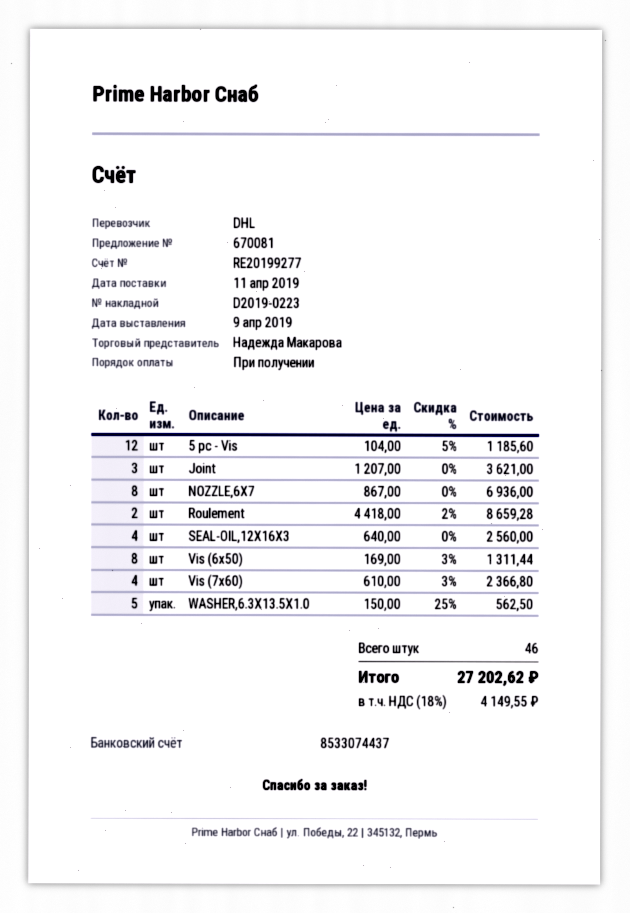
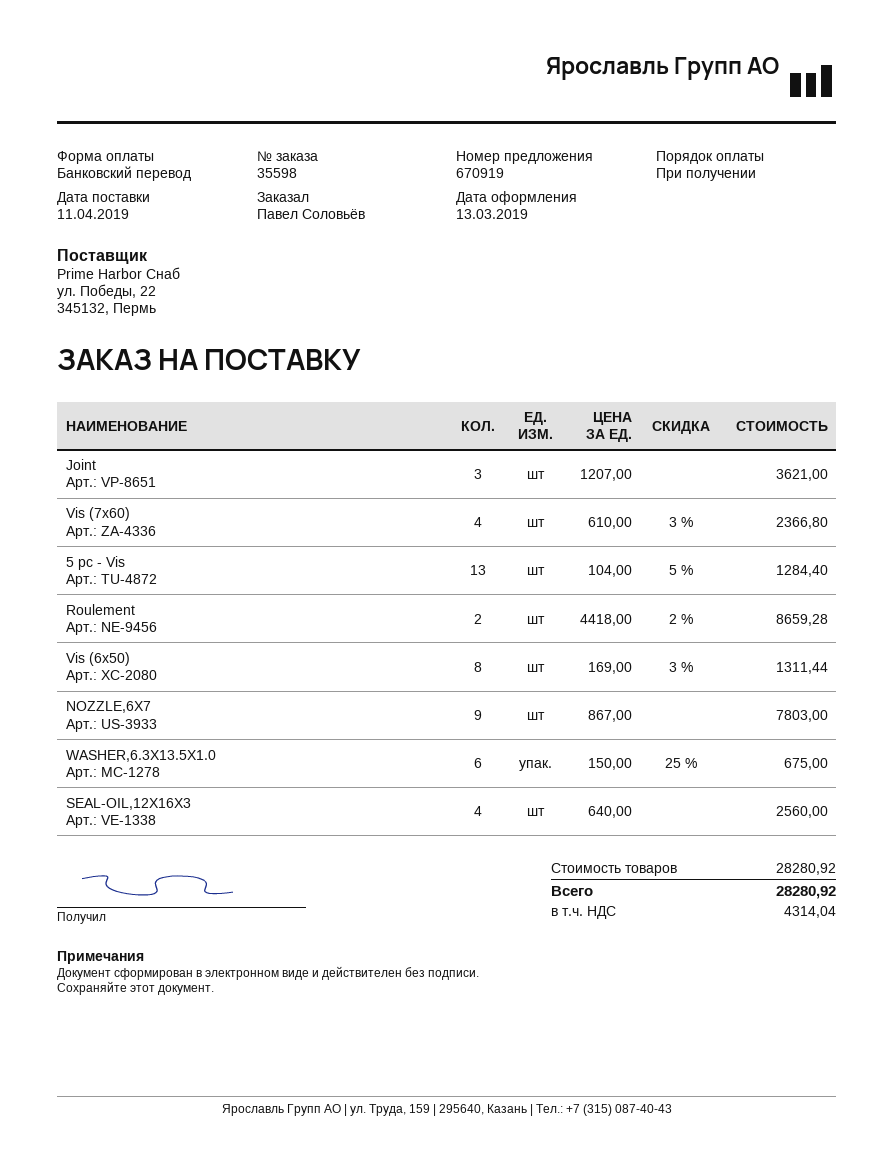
quote number: 670081 -> 670919
5 pc - Vis: 12 x 104.00 - 5% = 1185.60 -> 13 x 104.00 - 5% = 1284.40
NOZZLE,6X7: 8 x 867.00 = 6936.00 -> 9 x 867.00 = 7803.00
WASHER,6.3X13.5X1.0: 5 x 150.00 - 25% = 562.50 -> 6 x 150.00 - 25% = 675.00
tax: 4149.55 -> 4314.04
total: 27202.62 -> 28280.92

